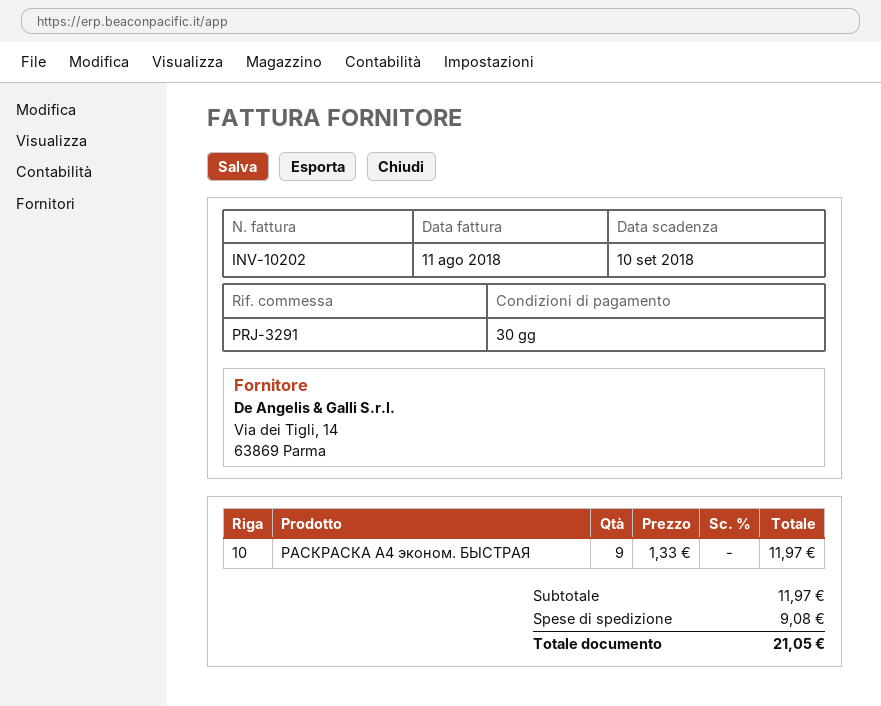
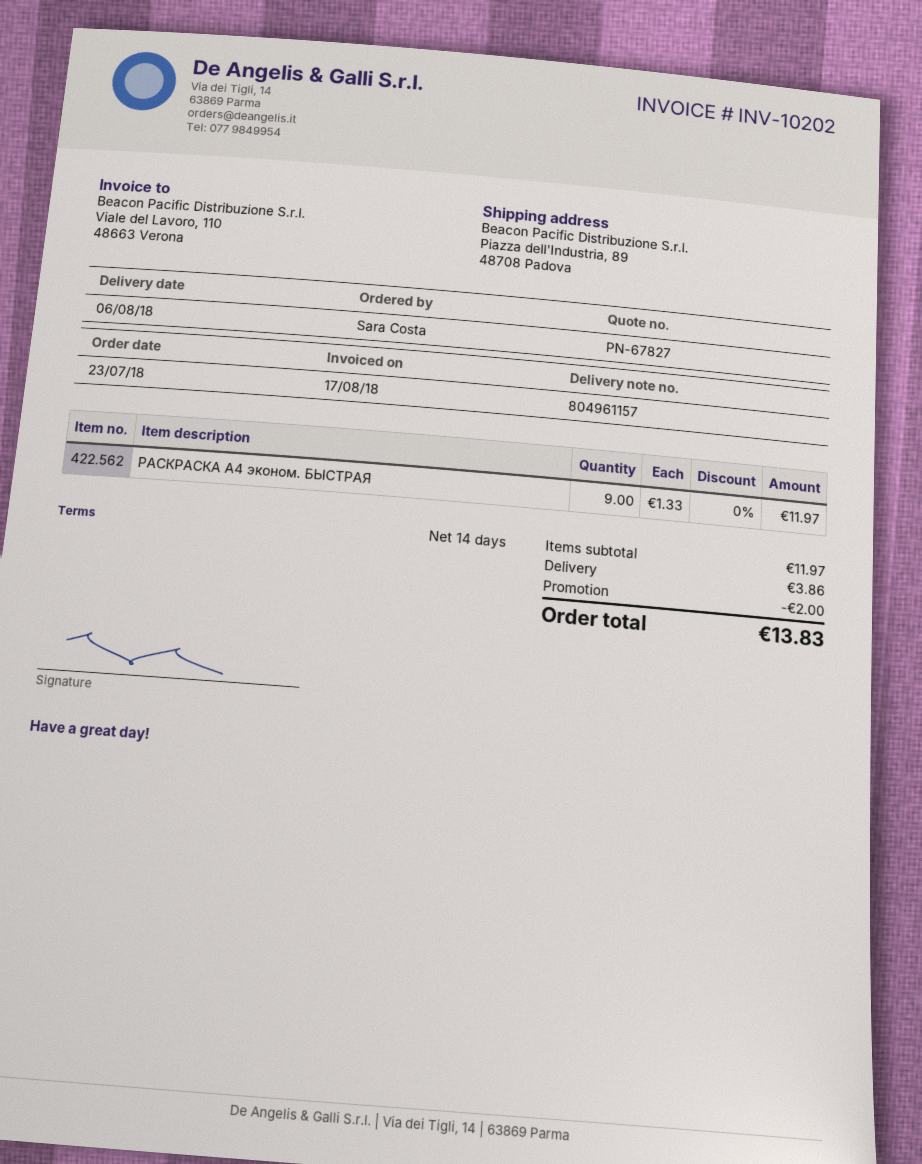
invoice date: 2018-08-11 -> 2018-08-17
payment terms: 30 days -> 14 days
discount: none -> 2.00
shipping: 9.08 -> 3.86
total: 21.05 -> 13.83

